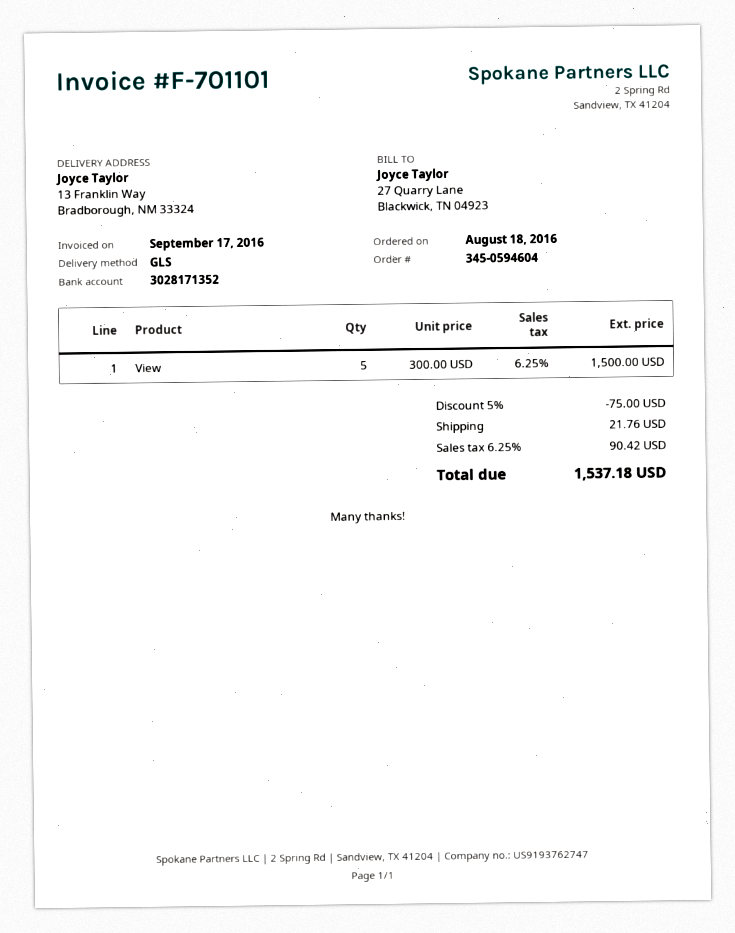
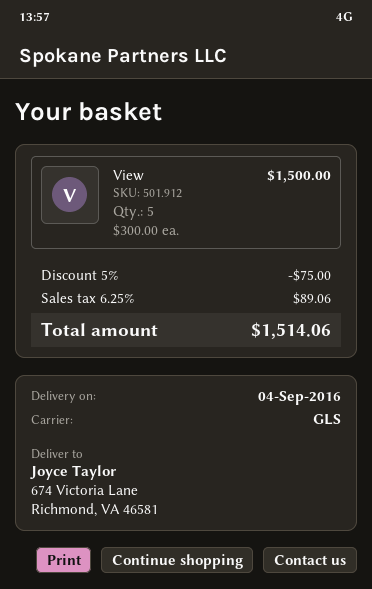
ship to: 13 Franklin Way, Bradborough, NM 33324 -> 674 Victoria Lane, Richmond, VA 46581
shipping: 21.76 -> none
tax: 6.25% = 90.42 -> 6.25% = 89.06
total: 1537.18 -> 1514.06

